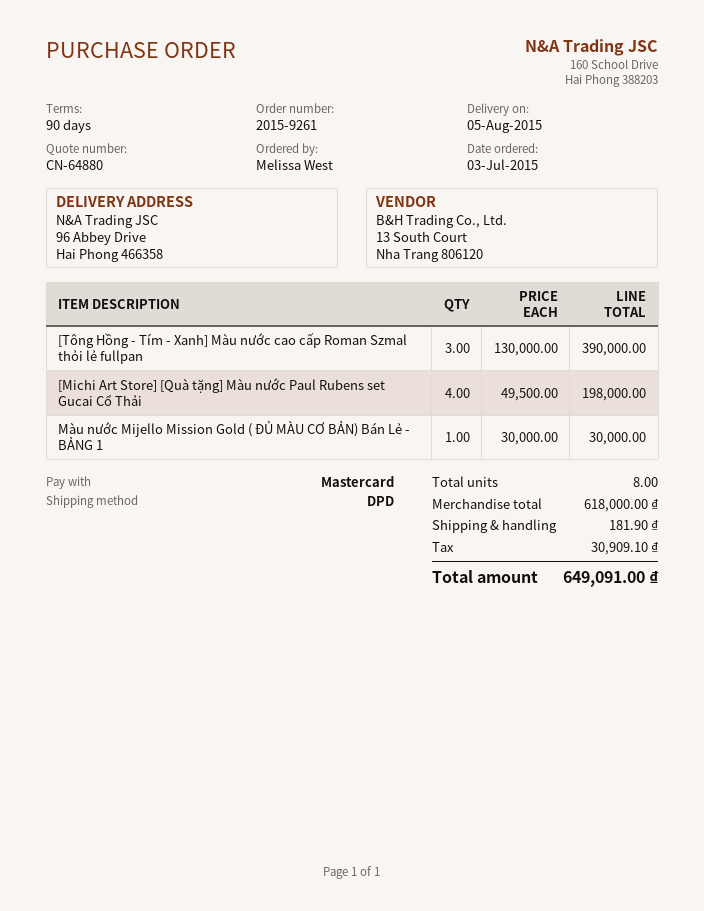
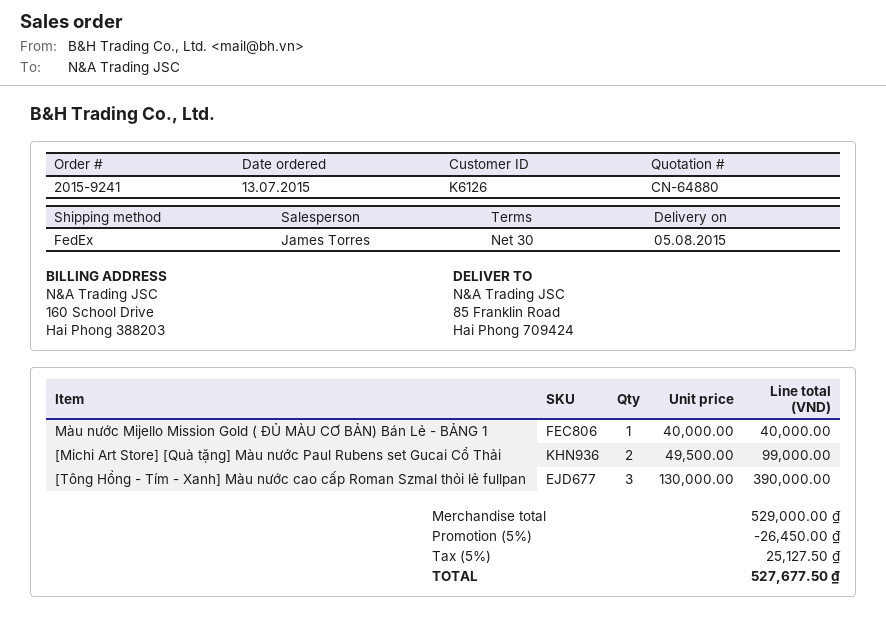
order number: 2015-9261 -> 2015-9241
order date: 2015-07-03 -> 2015-07-13
payment terms: 90 days -> 30 days
shipping method: DPD -> FedEx
ship to: 96 Abbey Drive, Hai Phong 466358 -> 85 Franklin Road, Hai Phong 709424
[Michi Art Store] [Quà tặng] Màu nước Paul Rubens set Gucai Cổ Thải: 4 x 49500.00 = 198000.00 -> 2 x 49500.00 = 99000.00
Màu nước Mijello Mission Gold ( ĐỦ MÀU CƠ BẢN) Bán Lẻ - BẢNG 1: 1 x 30000.00 = 30000.00 -> 1 x 40000.00 = 40000.00
subtotal: 618000.00 -> 529000.00
discount: none -> 5% = 26450.00
shipping: 181.90 -> none
tax: 30909.10 -> 25127.50
total: 649091.00 -> 527677.50

